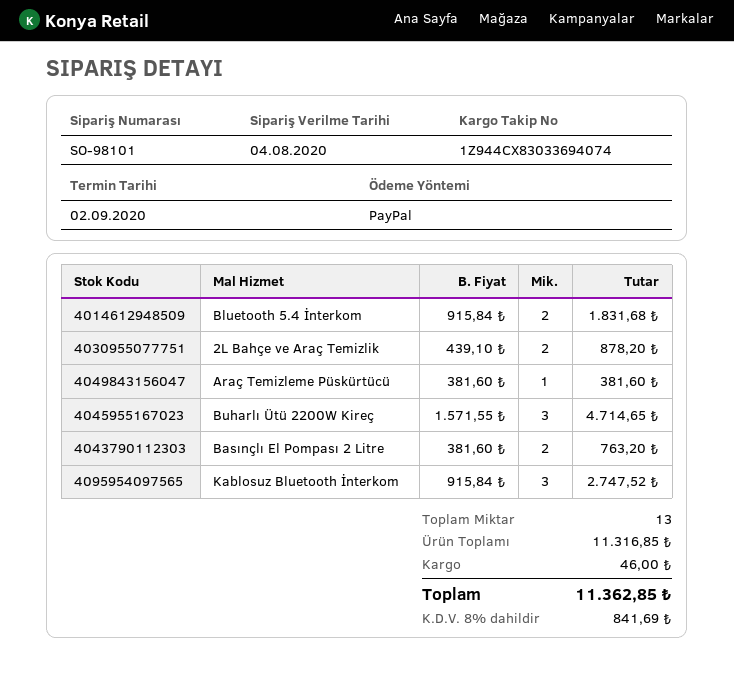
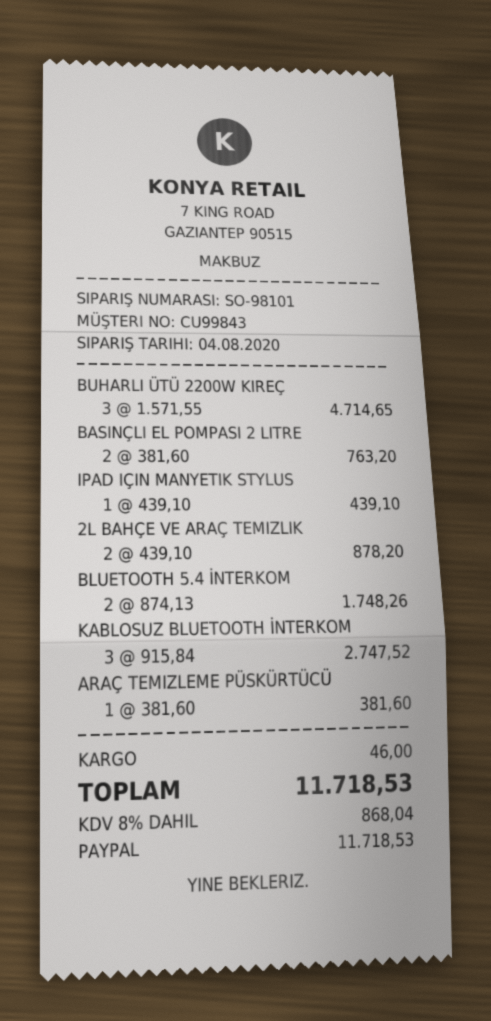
Bluetooth 5.4 İnterkom: 2 x 915.84 = 1831.68 -> 2 x 874.13 = 1748.26
IPAD IÇIN MANYETIK STYLUS: none -> 1 x 439.10 = 439.10
tax: 8% = 841.69 -> 8% = 868.04
total: 11362.85 -> 11718.53

